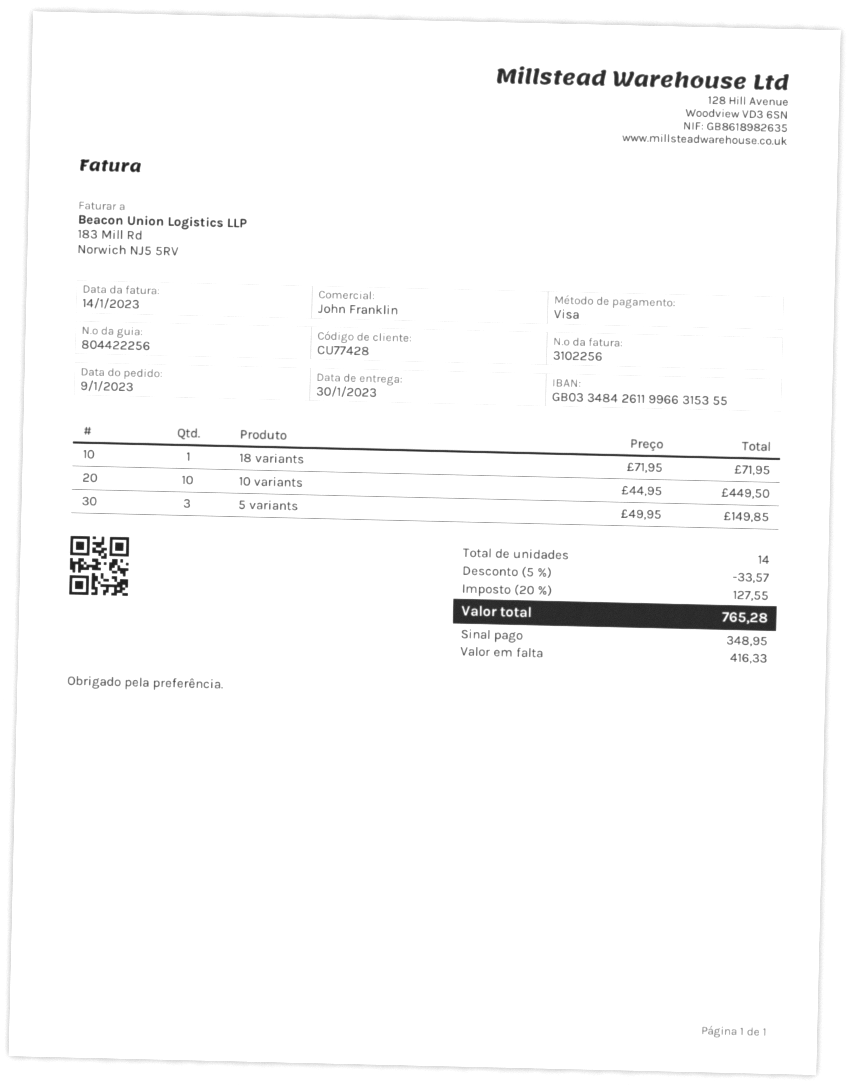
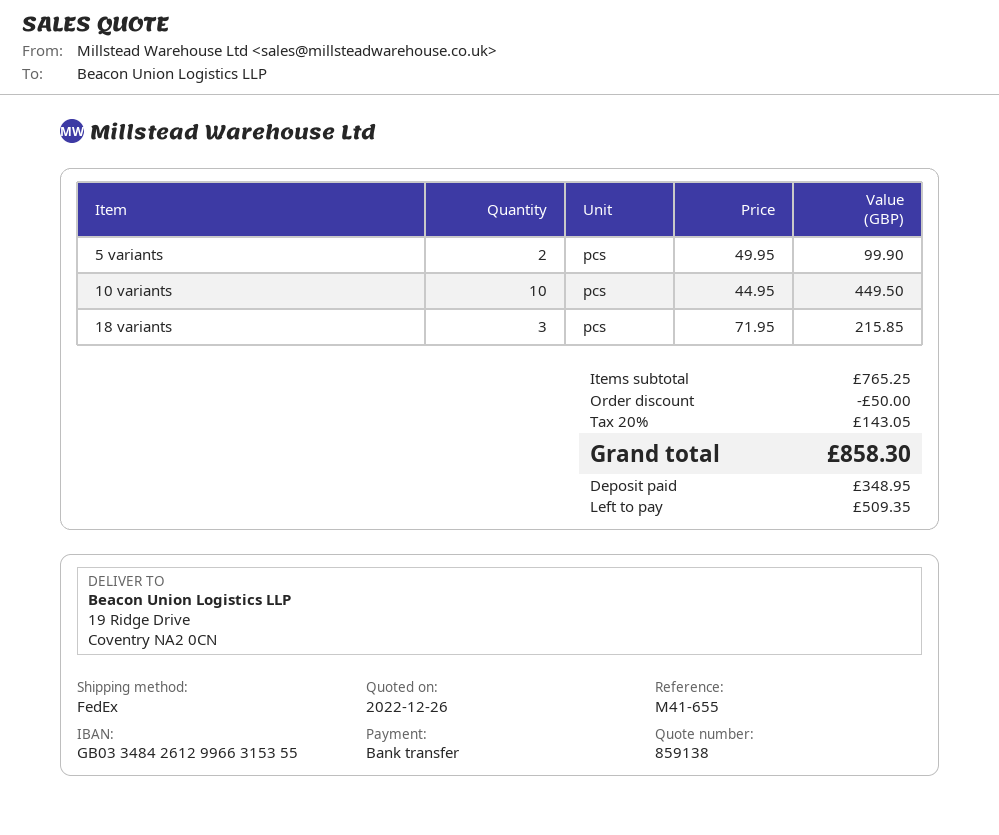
payment method: Visa -> bank transfer
bank account: GB03348426119966315355 -> GB03348426129966315355
18 variants: 1 x 71.95 = 71.95 -> 3 x 71.95 = 215.85
5 variants: 3 x 49.95 = 149.85 -> 2 x 49.95 = 99.90
discount: 33.57 -> 50.00
tax: 20% = 127.55 -> 20% = 143.05
total: 765.28 -> 858.30
balance: 416.33 -> 509.35

